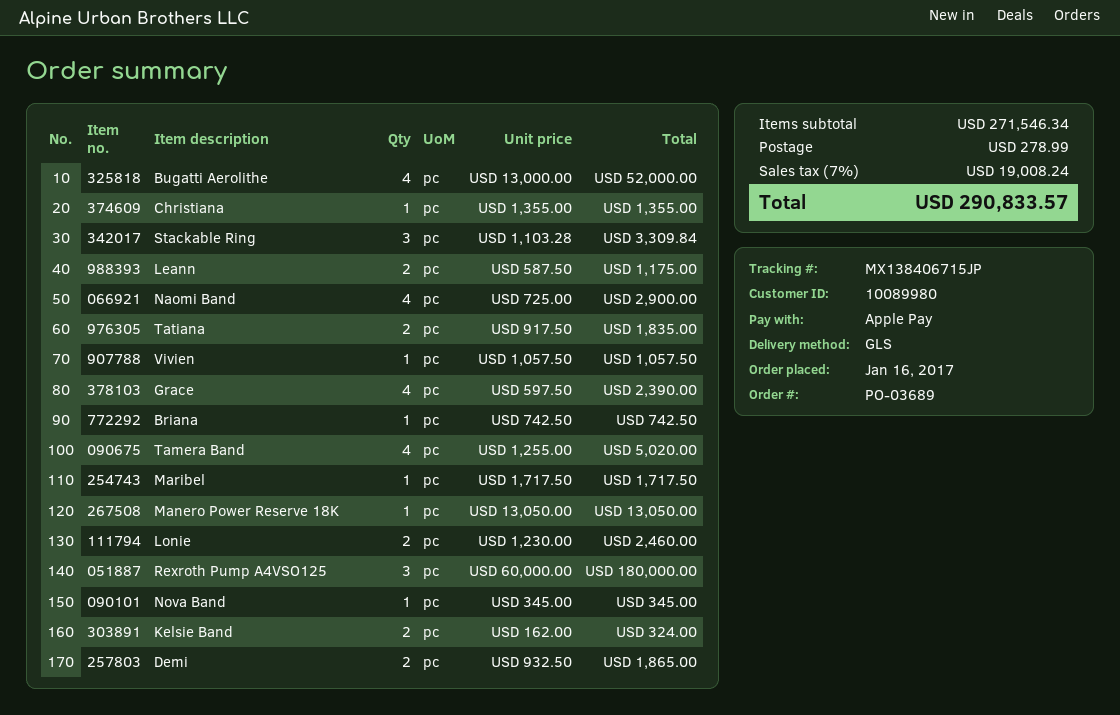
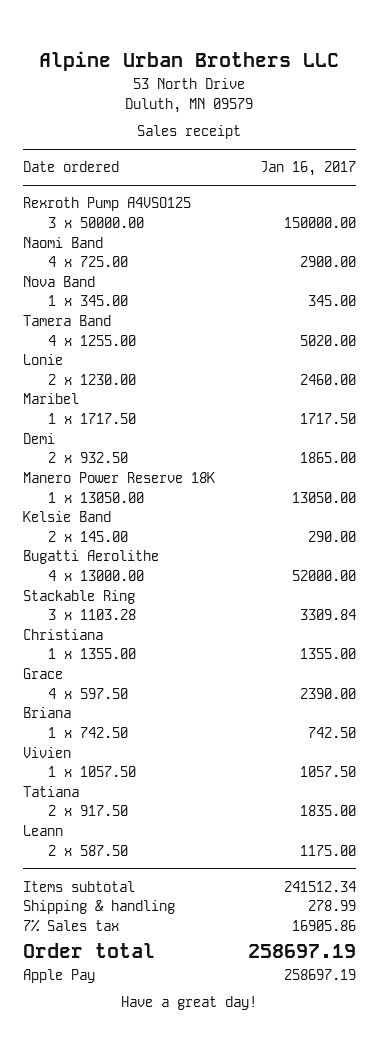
Rexroth Pump A4VSO125: 3 x 60000.00 = 180000.00 -> 3 x 50000.00 = 150000.00
Kelsie Band: 2 x 162.00 = 324.00 -> 2 x 145.00 = 290.00
subtotal: 271546.34 -> 241512.34
tax: 7% = 19008.24 -> 7% = 16905.86
total: 290833.57 -> 258697.19

